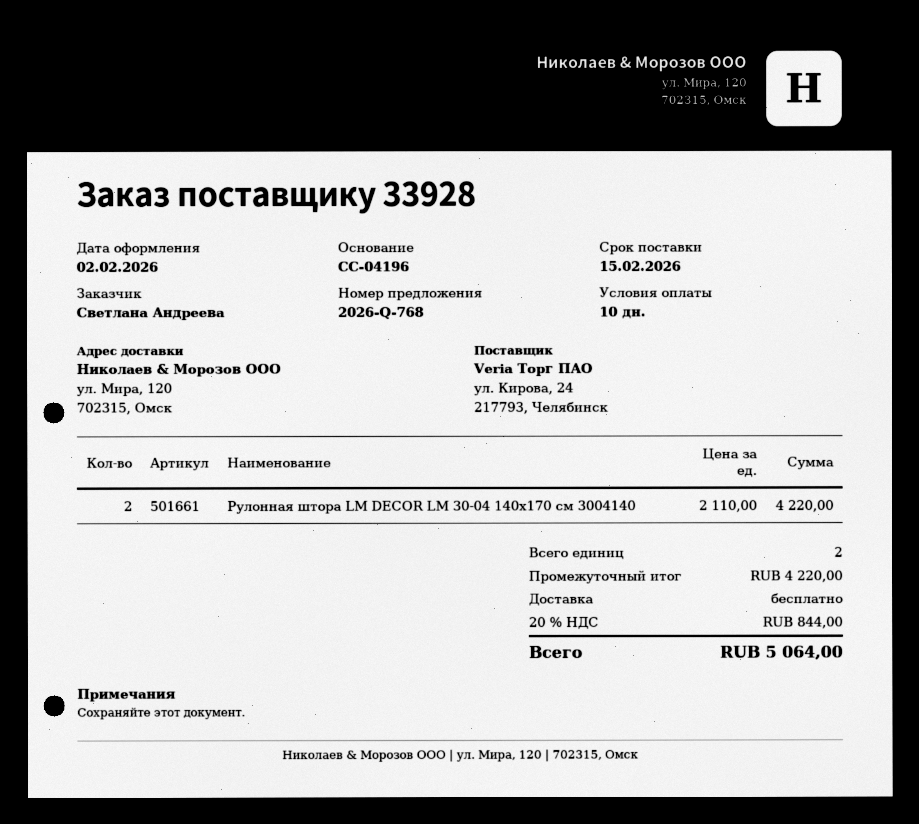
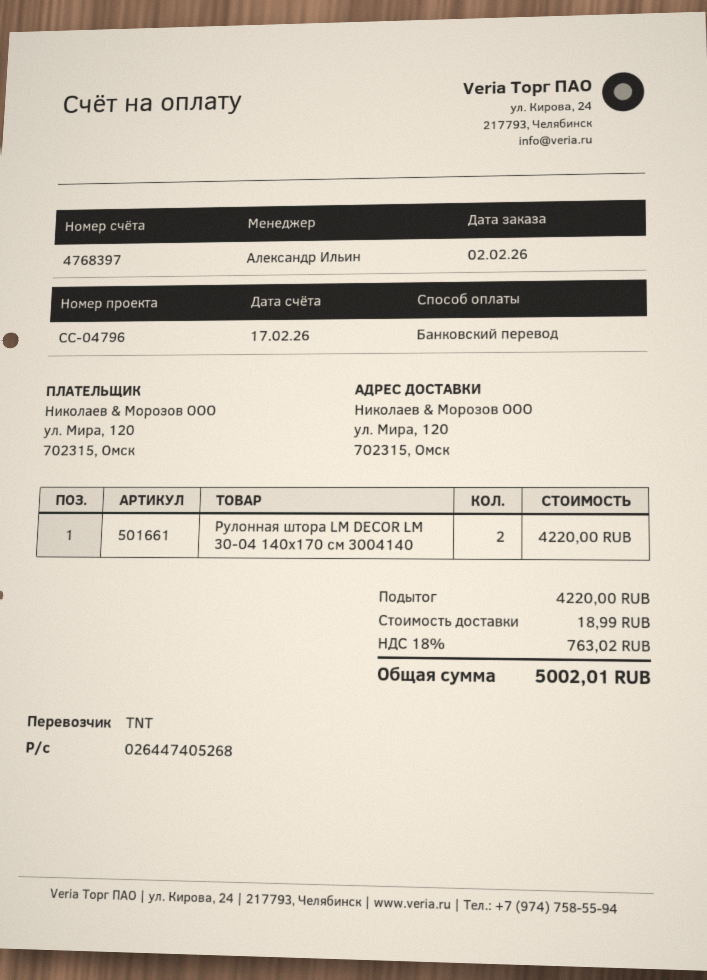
reference: CC-04196 -> CC-04796
shipping: 0.00 -> 18.99
tax: 20% = 844.00 -> 18% = 763.02
total: 5064.00 -> 5002.01

